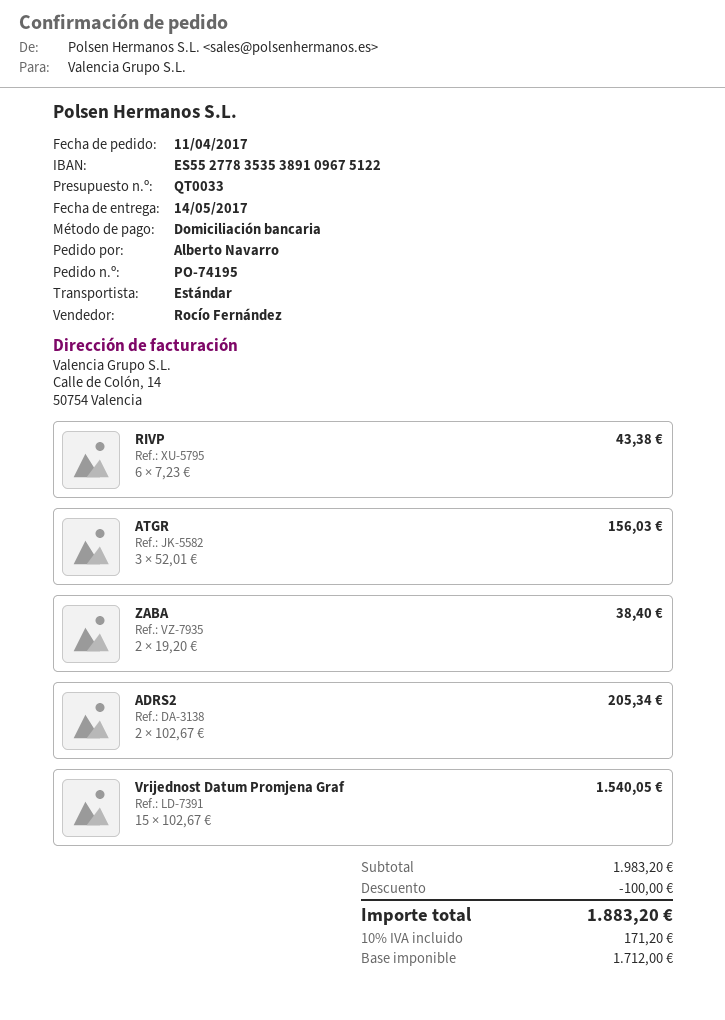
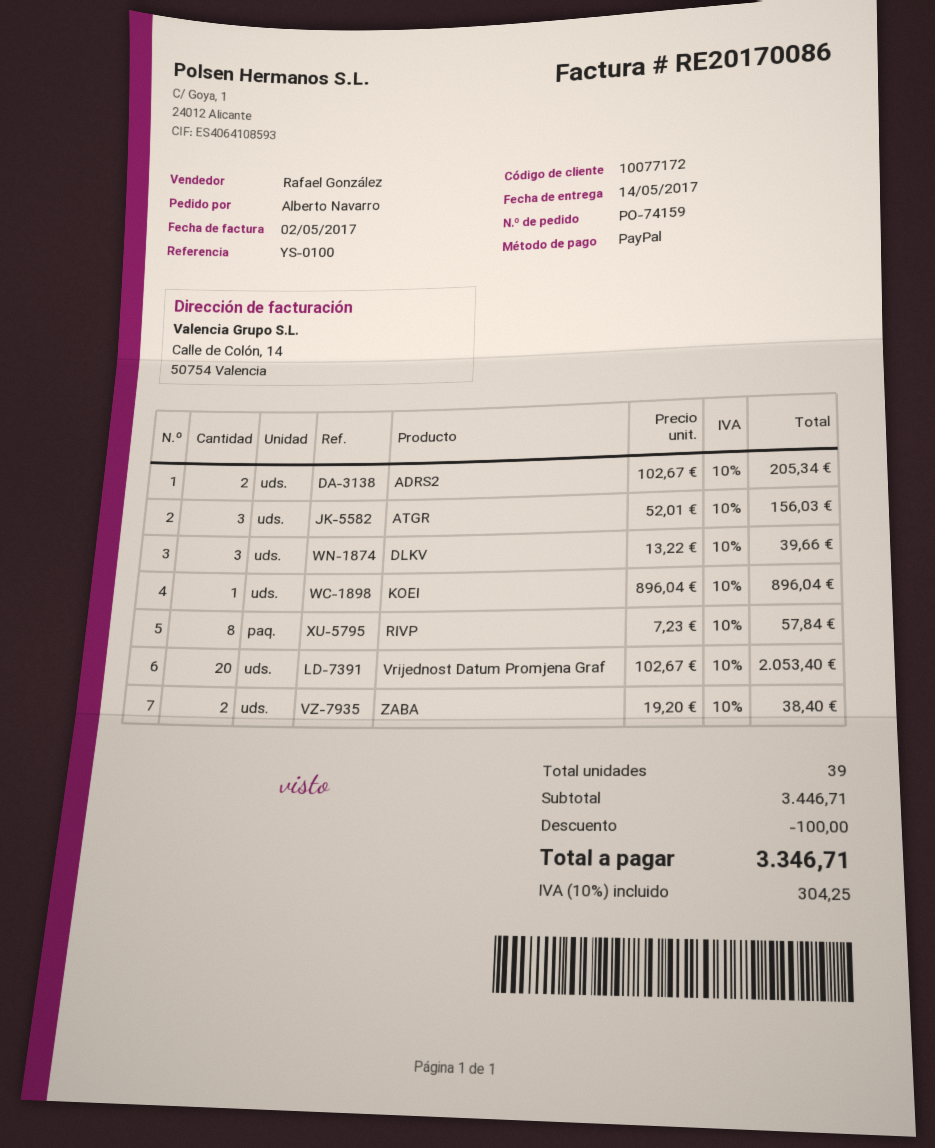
order number: PO-74195 -> PO-74159
sales rep: Rocío Fernández -> Rafael González
payment method: direct debit -> PayPal
RIVP: 6 x 7.23 = 43.38 -> 8 x 7.23 = 57.84
Vrijednost Datum Promjena Graf: 15 x 102.67 = 1540.05 -> 20 x 102.67 = 2053.40
DLKV: none -> 3 x 13.22 = 39.66
KOEI: none -> 1 x 896.04 = 896.04
subtotal: 1983.20 -> 3446.71
tax: 10% = 171.20 -> 10% = 304.25
total: 1883.20 -> 3346.71

